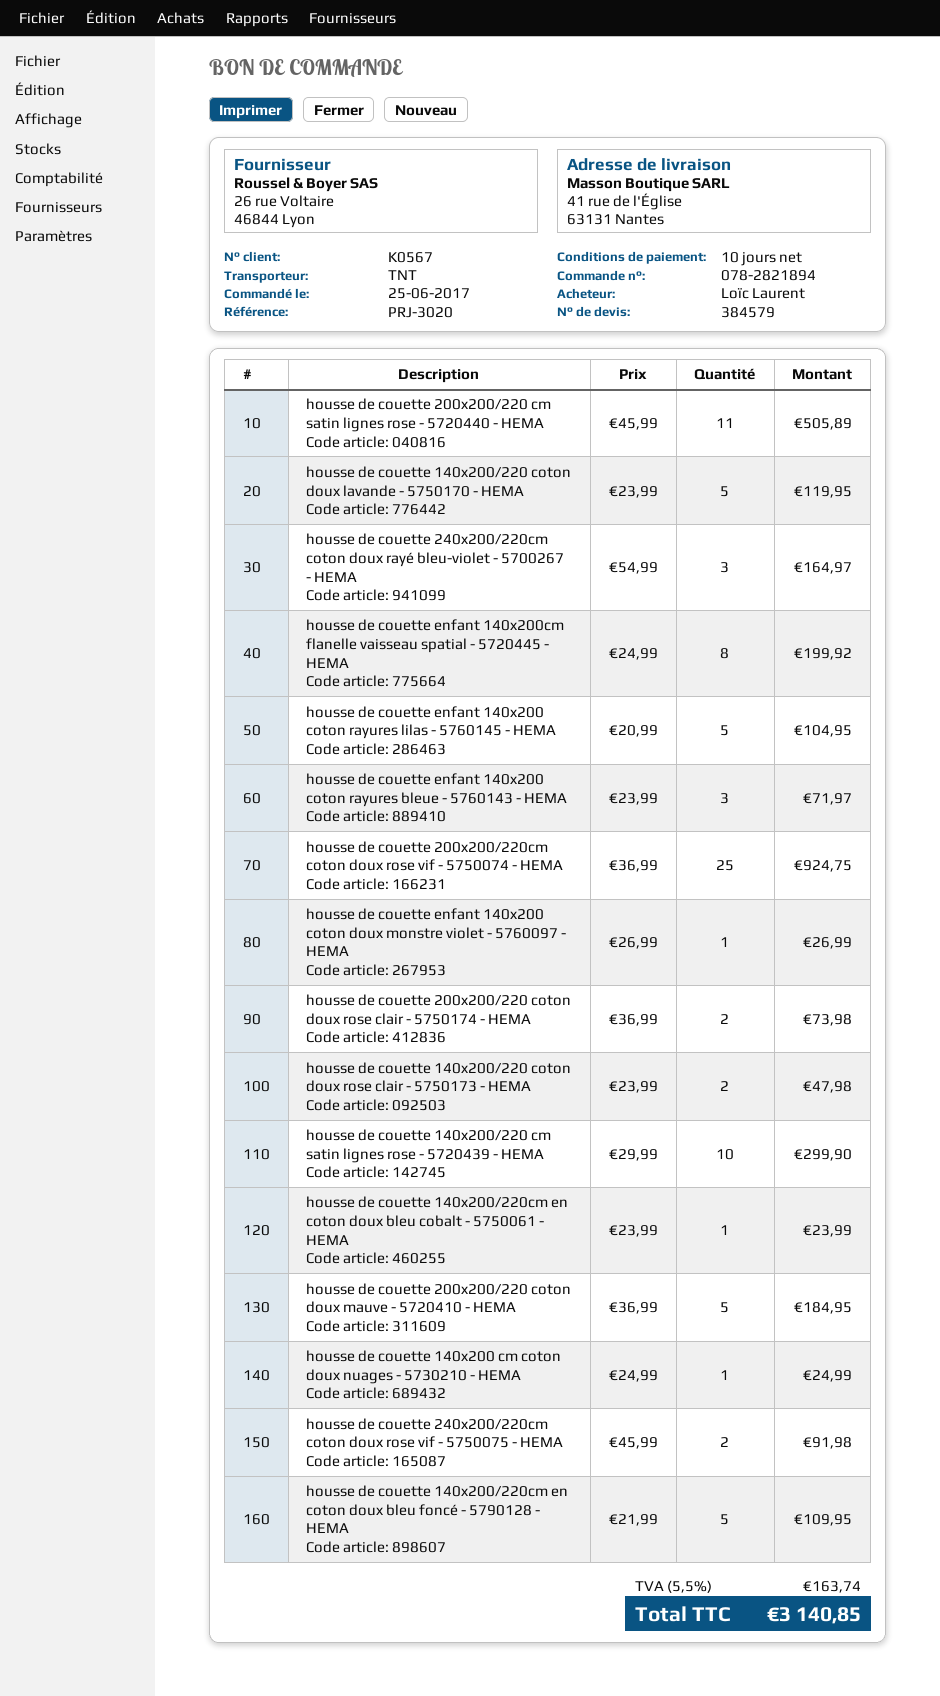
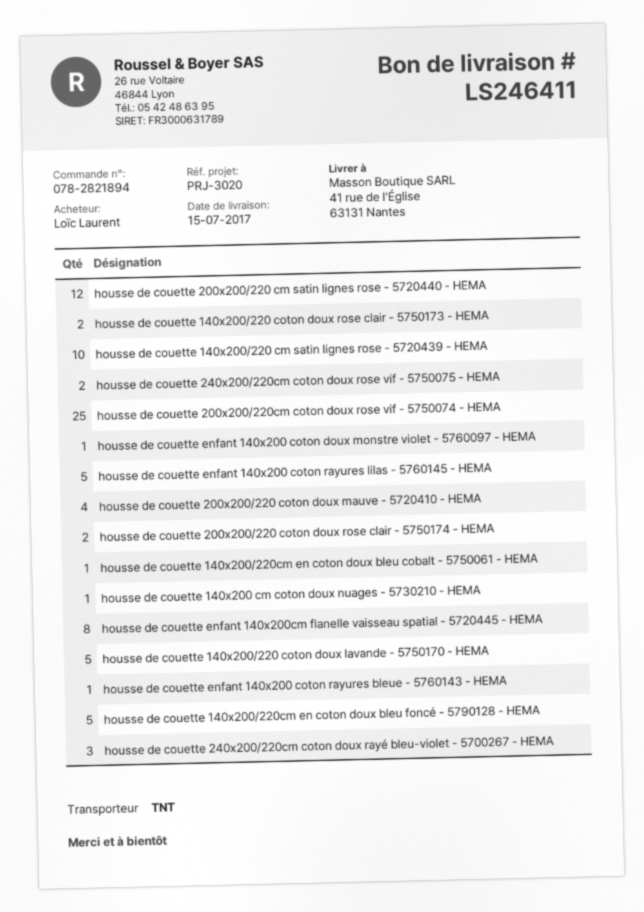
housse de couette 200x200/220 cm satin lignes rose - 5720440 - HEMA: 11 -> 12
housse de couette enfant 140x200 coton rayures bleue - 5760143 - HEMA: 3 -> 1
housse de couette 200x200/220 coton doux mauve - 5720410 - HEMA: 5 -> 4

